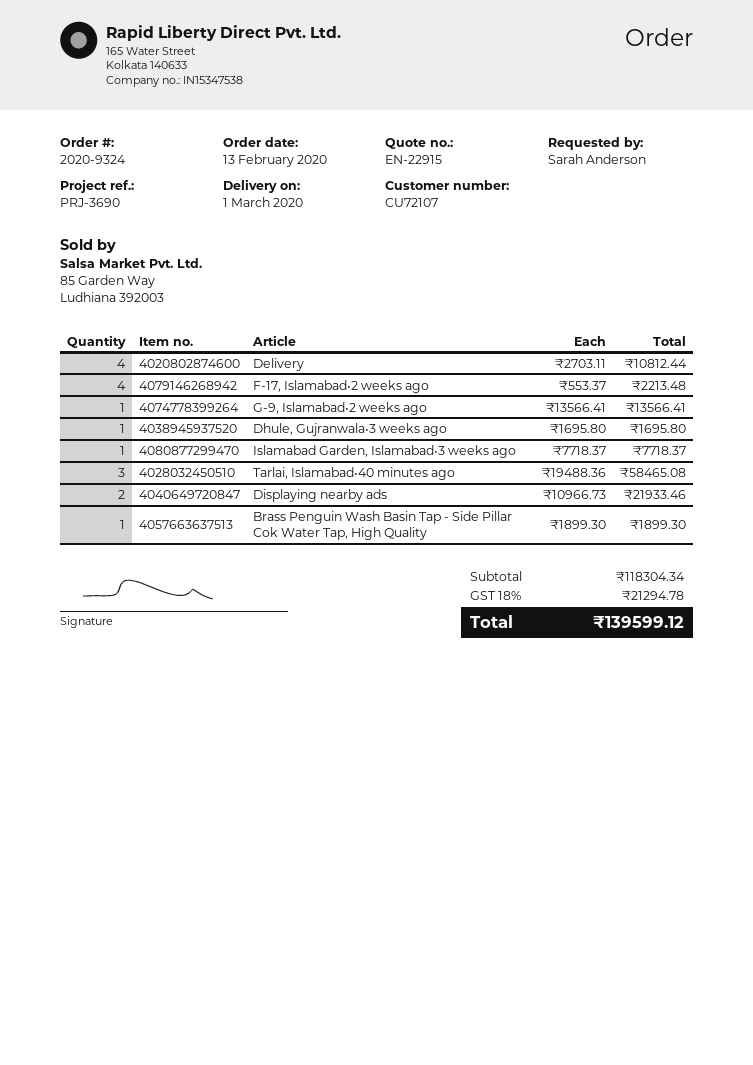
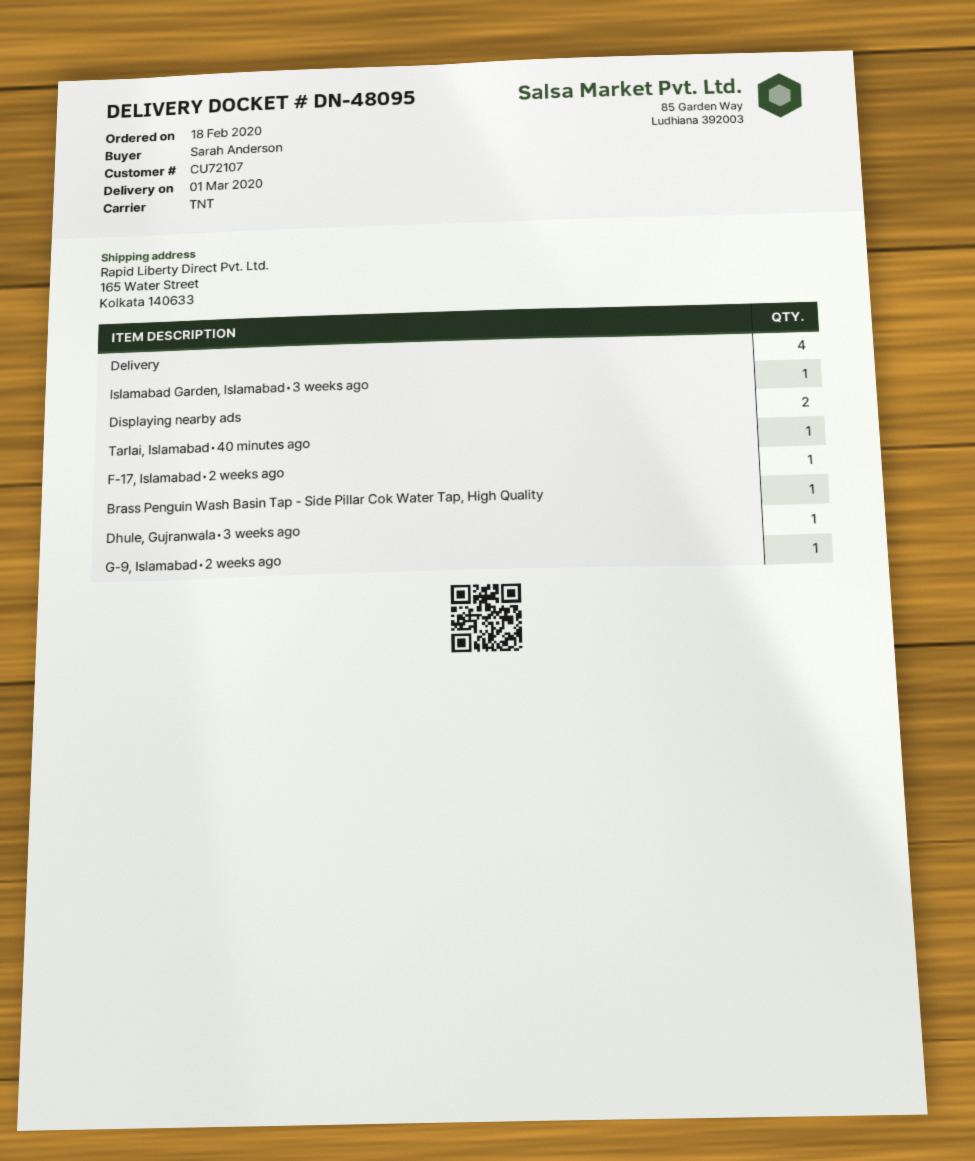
order date: 2020-02-13 -> 2020-02-18
F-17, Islamabad•2 weeks ago: 4 -> 1
Tarlai, Islamabad•40 minutes ago: 3 -> 1

